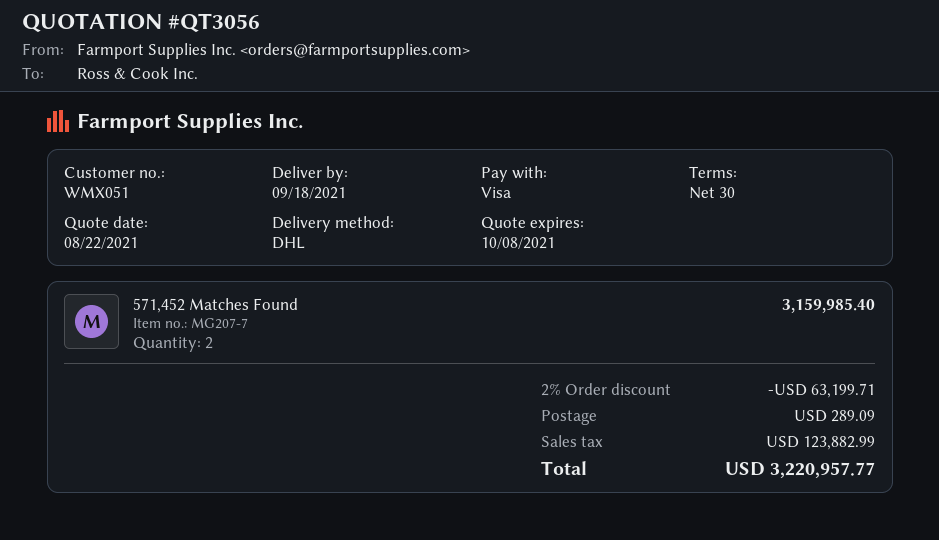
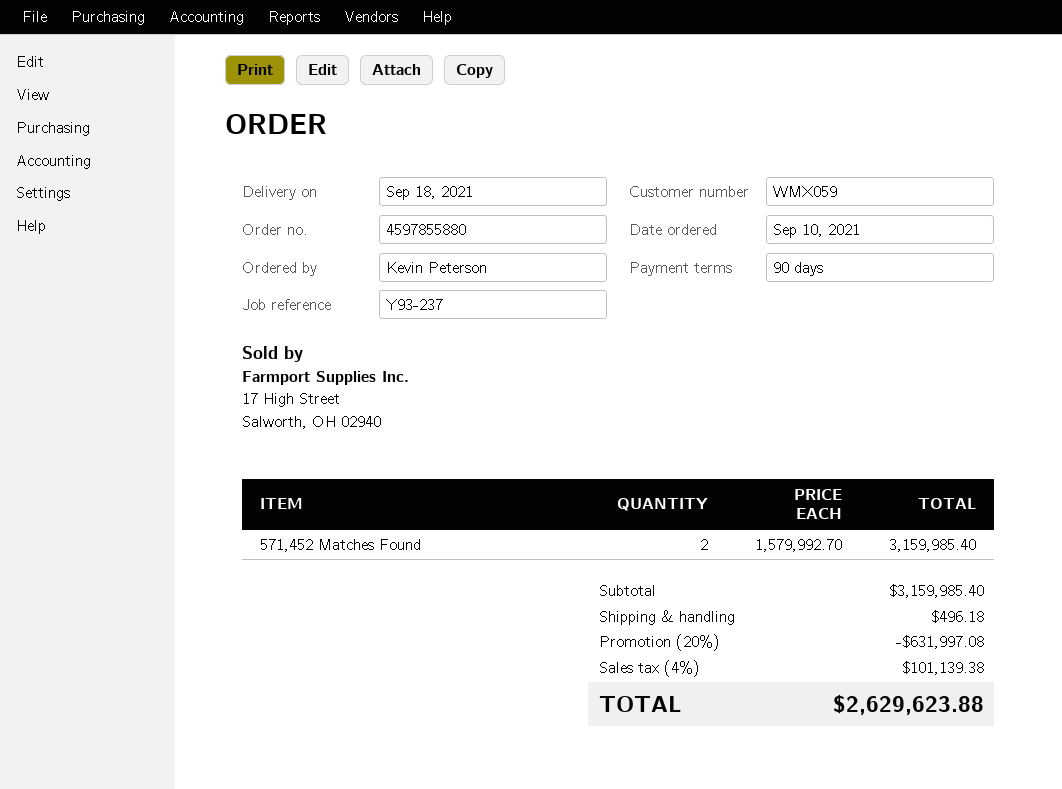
payment terms: 30 days -> 90 days
customer number: WMX051 -> WMX059
discount: 2% = 63199.71 -> 20% = 631997.08
shipping: 289.09 -> 496.18
tax: 123882.99 -> 101139.38
total: 3220957.77 -> 2629623.88

